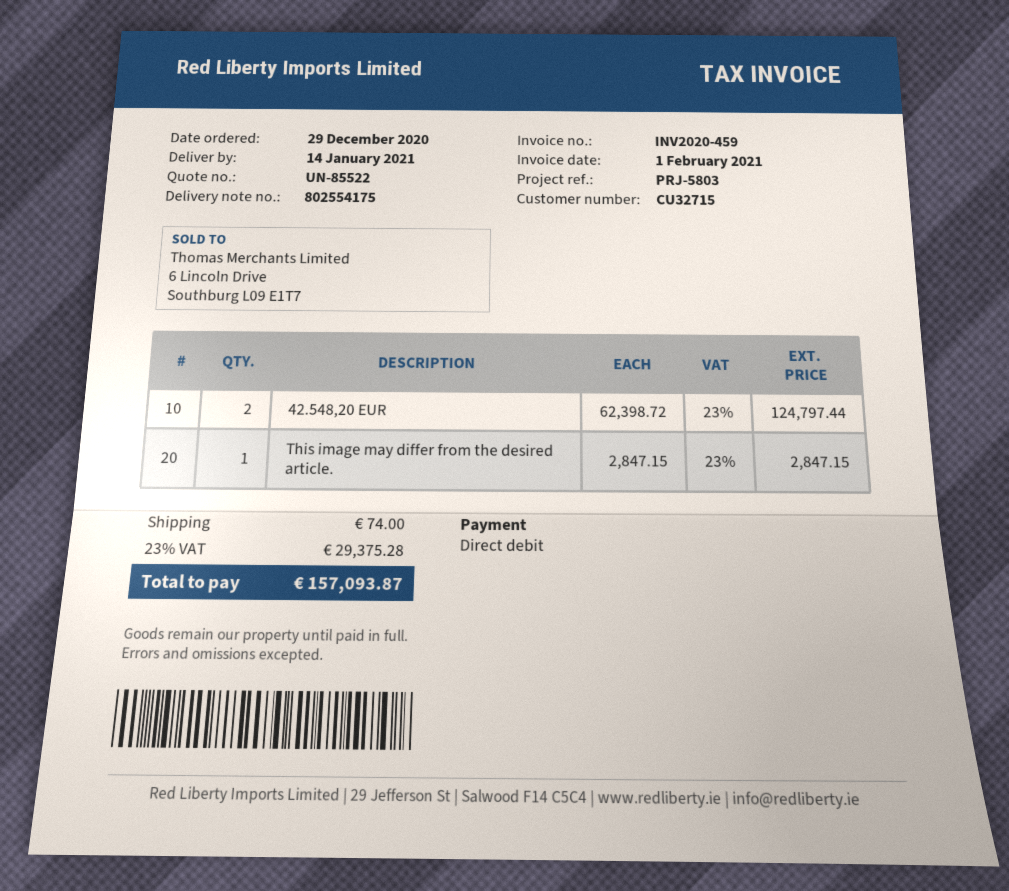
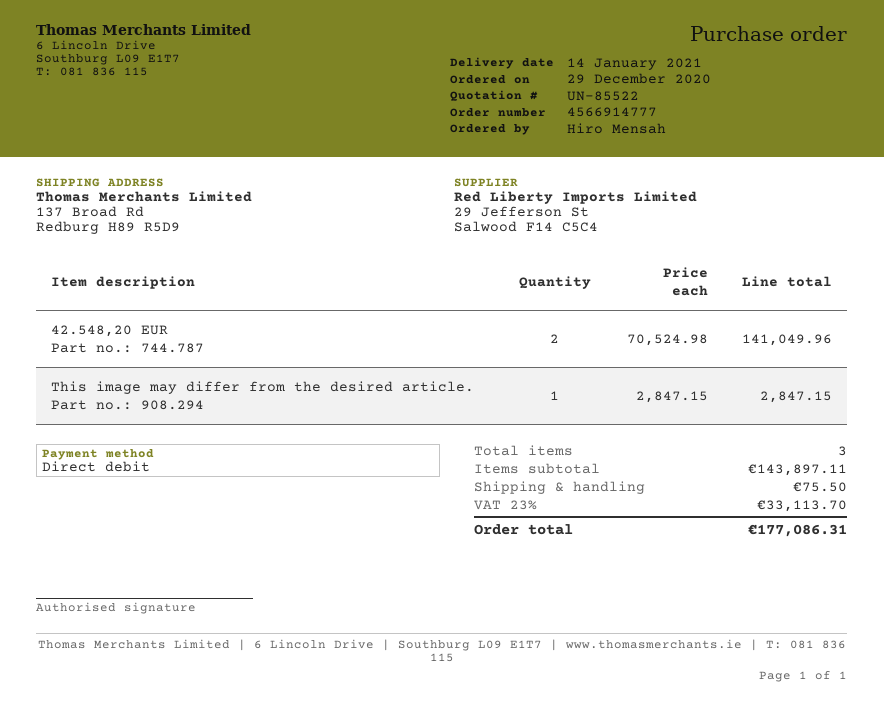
42.548,20 EUR: 2 x 62398.72 = 124797.44 -> 2 x 70524.98 = 141049.96
shipping: 74.00 -> 75.50
tax: 23% = 29375.28 -> 23% = 33113.70
total: 157093.87 -> 177086.31

